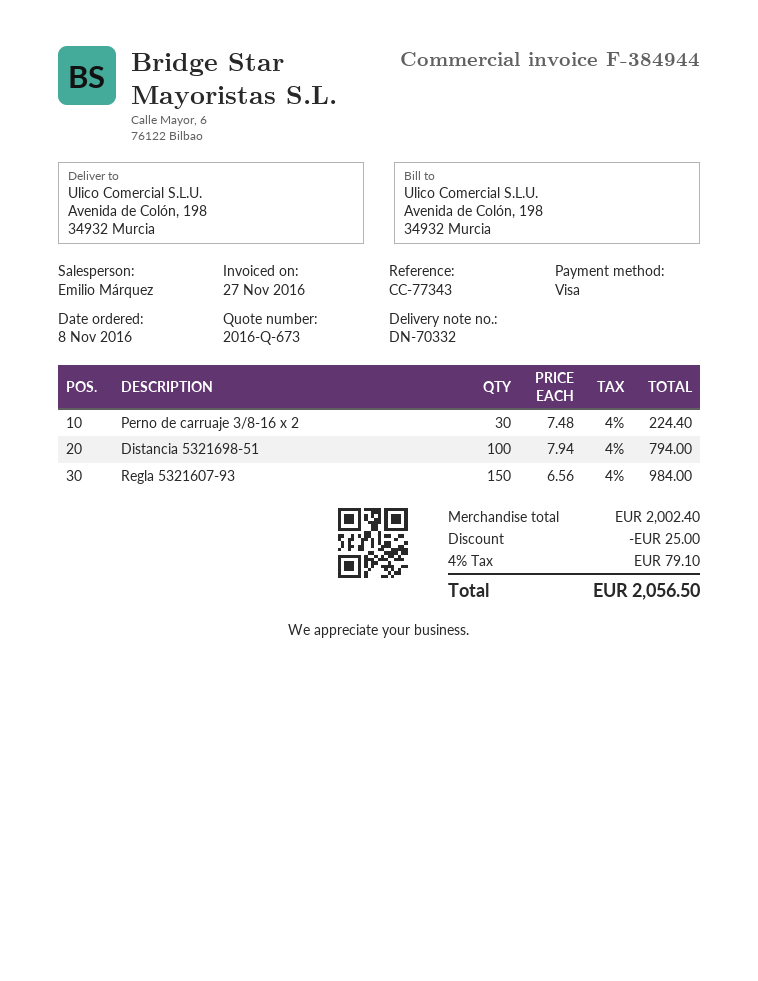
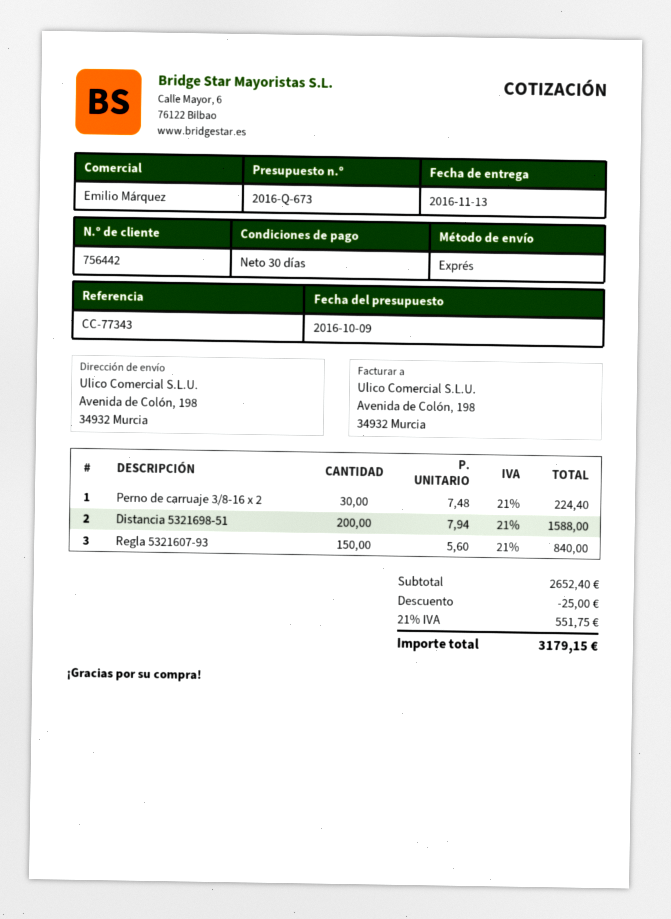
Distancia 5321698-51: 100 x 7.94 = 794.00 -> 200 x 7.94 = 1588.00
Regla 5321607-93: 150 x 6.56 = 984.00 -> 150 x 5.60 = 840.00
subtotal: 2002.40 -> 2652.40
tax: 4% = 79.10 -> 21% = 551.75
total: 2056.50 -> 3179.15

